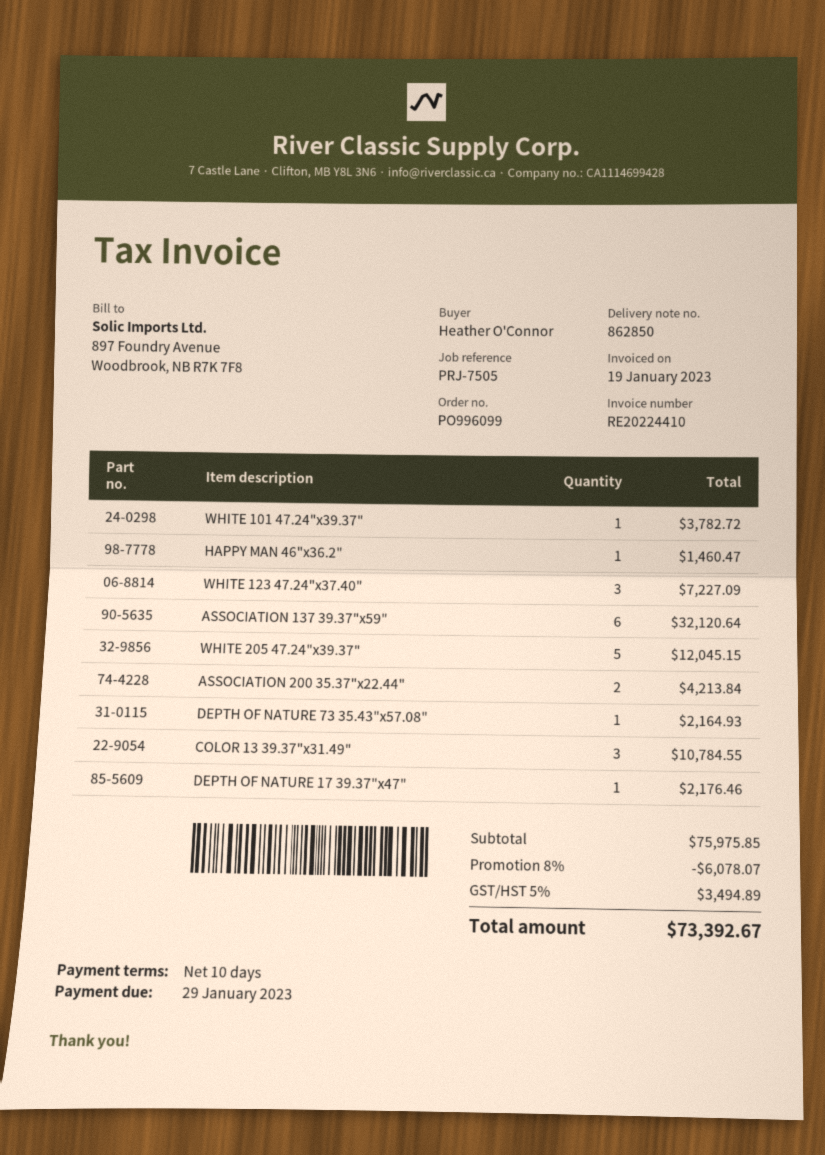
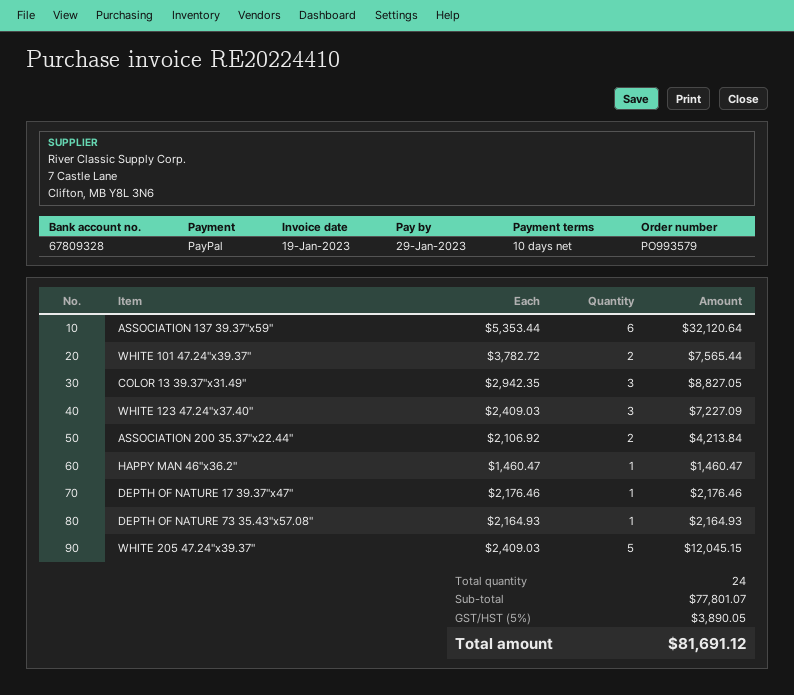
order number: PO996099 -> PO993579
WHITE 101 47.24"x39.37": 1 for 3782.72 -> 2 for 7565.44
COLOR 13 39.37"x31.49": 3 for 10784.55 -> 3 for 8827.05
subtotal: 75975.85 -> 77801.07
discount: 8% = 6078.07 -> none
tax: 5% = 3494.89 -> 5% = 3890.05
total: 73392.67 -> 81691.12

